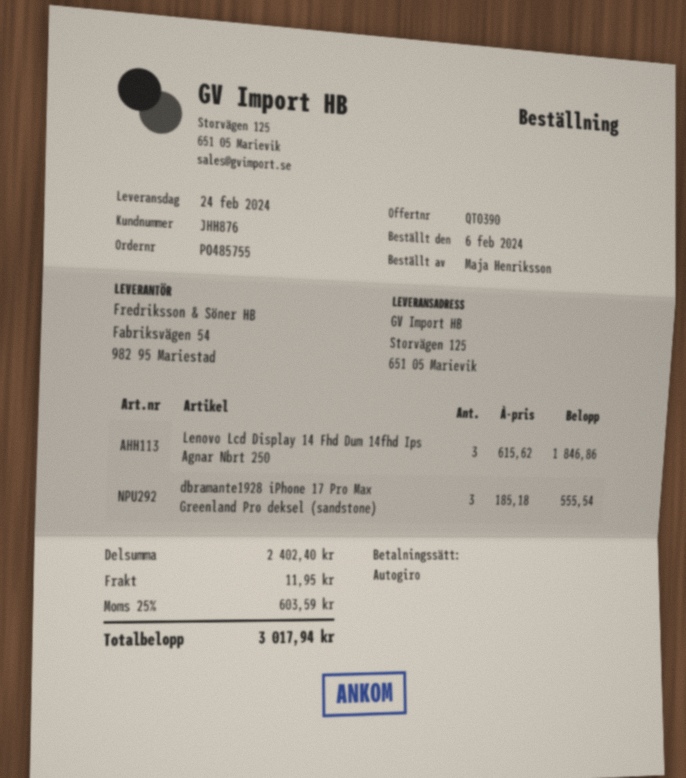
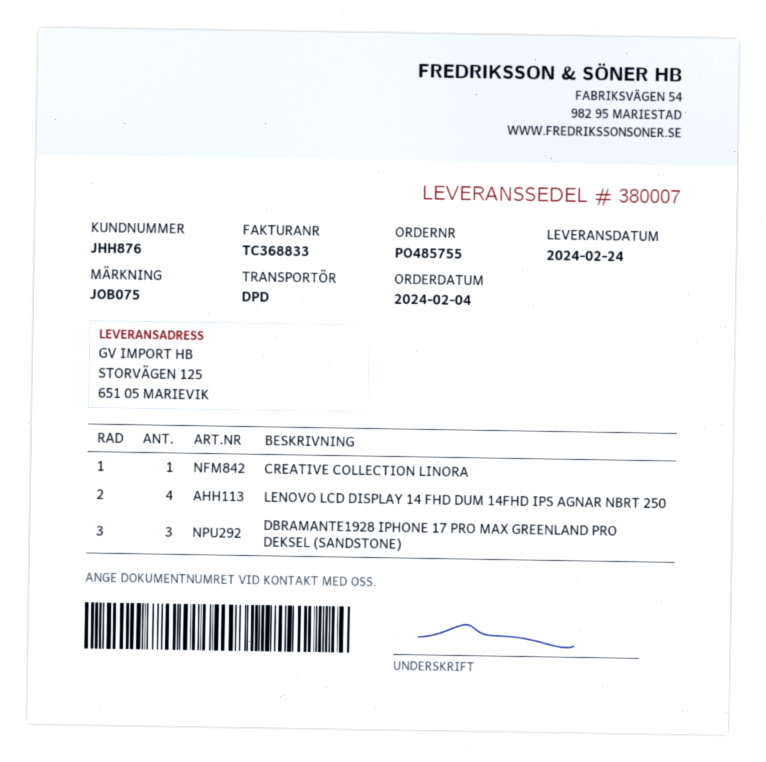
order date: 2024-02-06 -> 2024-02-04
Lenovo Lcd Display 14 Fhd Dum 14fhd Ips Agnar Nbrt 250: 3 -> 4
CREATIVE COLLECTION LINORA: none -> 1

